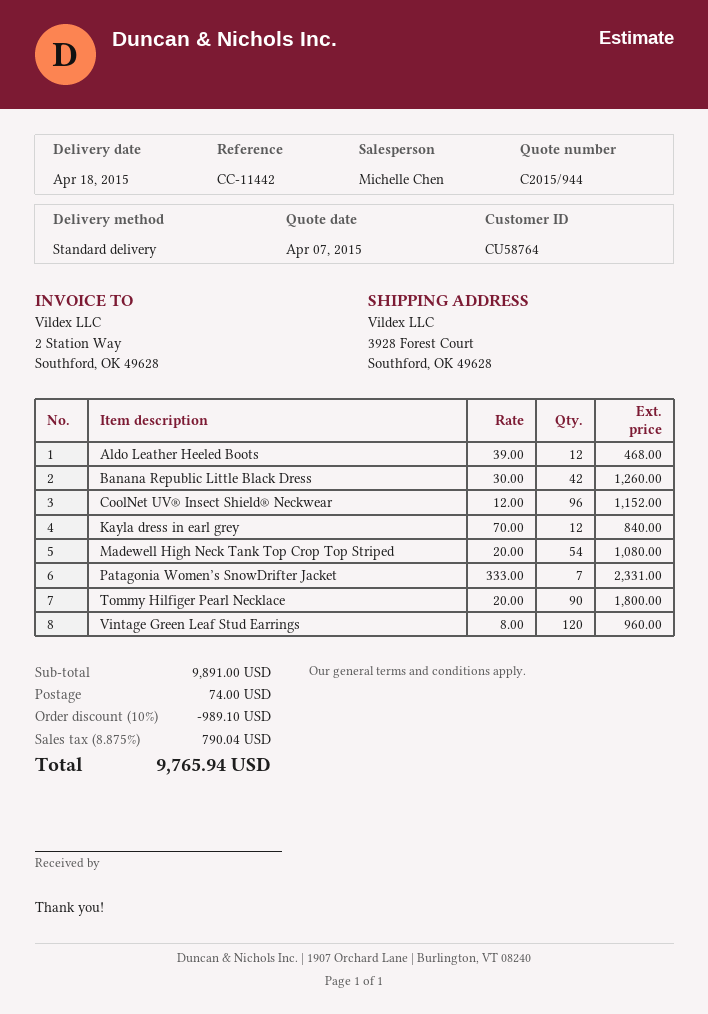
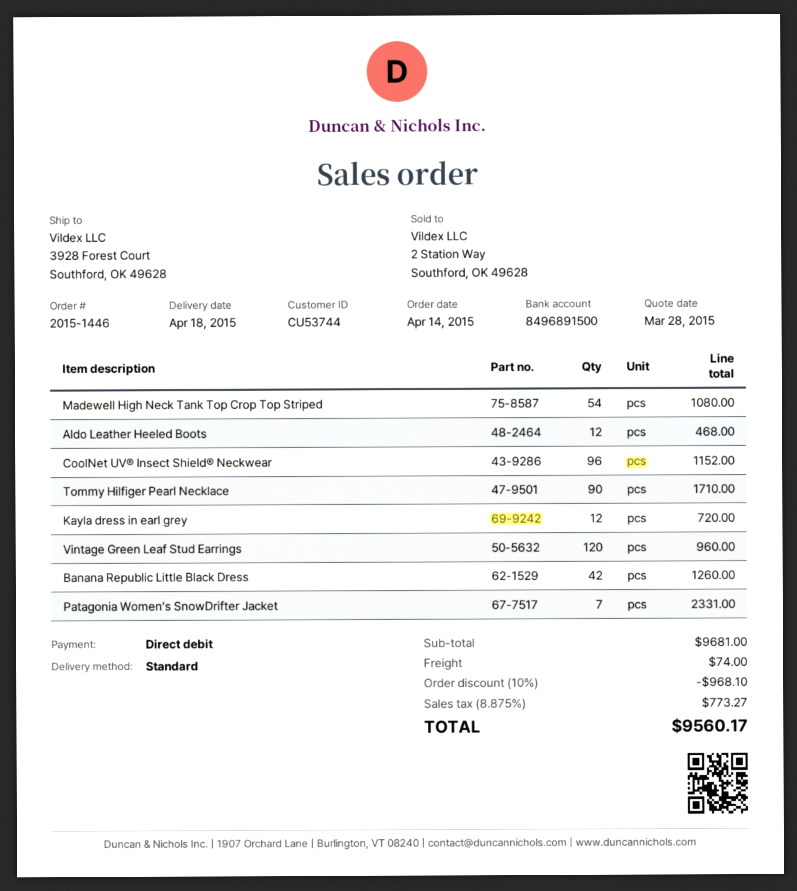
quote date: 2015-04-07 -> 2015-03-28
customer number: CU58764 -> CU53744
Kayla dress in earl grey: 12 for 840.00 -> 12 for 720.00
Tommy Hilfiger Pearl Necklace: 90 for 1800.00 -> 90 for 1710.00
subtotal: 9891.00 -> 9681.00
discount: 10% = 989.10 -> 10% = 968.10
tax: 8.875% = 790.04 -> 8.875% = 773.27
total: 9765.94 -> 9560.17

